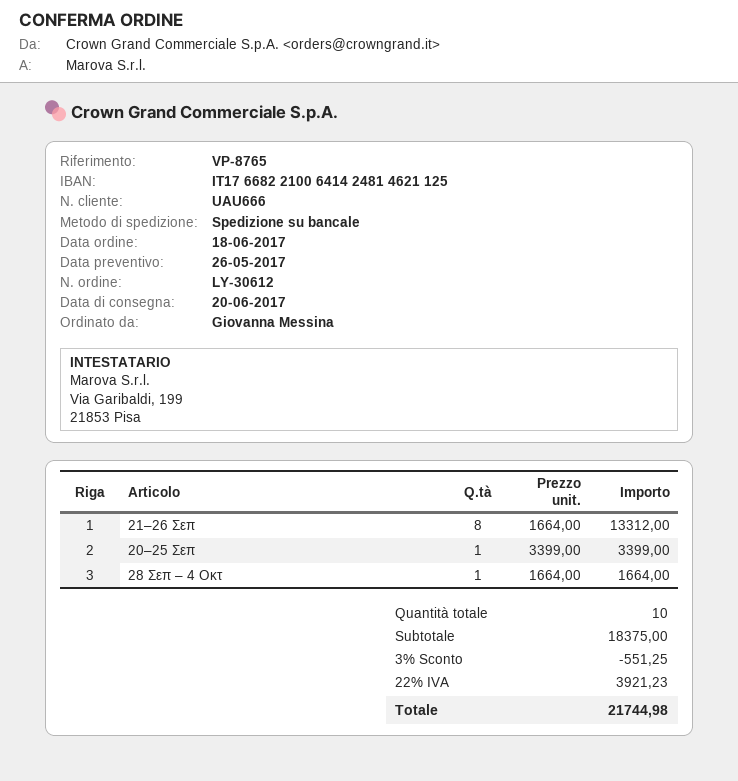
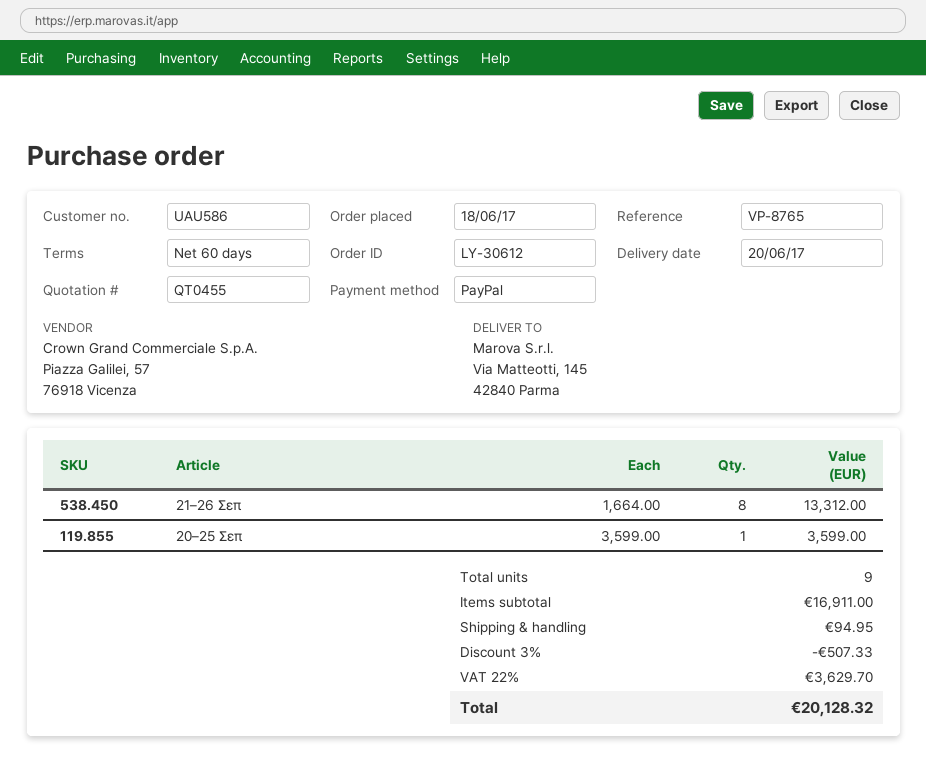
customer number: UAU666 -> UAU586
20–25 Σεπ: 1 x 3399.00 = 3399.00 -> 1 x 3599.00 = 3599.00
28 Σεπ – 4 Οκτ: 1 x 1664.00 = 1664.00 -> none
total quantity: 10 -> 9
subtotal: 18375.00 -> 16911.00
discount: 3% = 551.25 -> 3% = 507.33
shipping: none -> 94.95
tax: 22% = 3921.23 -> 22% = 3629.70
total: 21744.98 -> 20128.32

